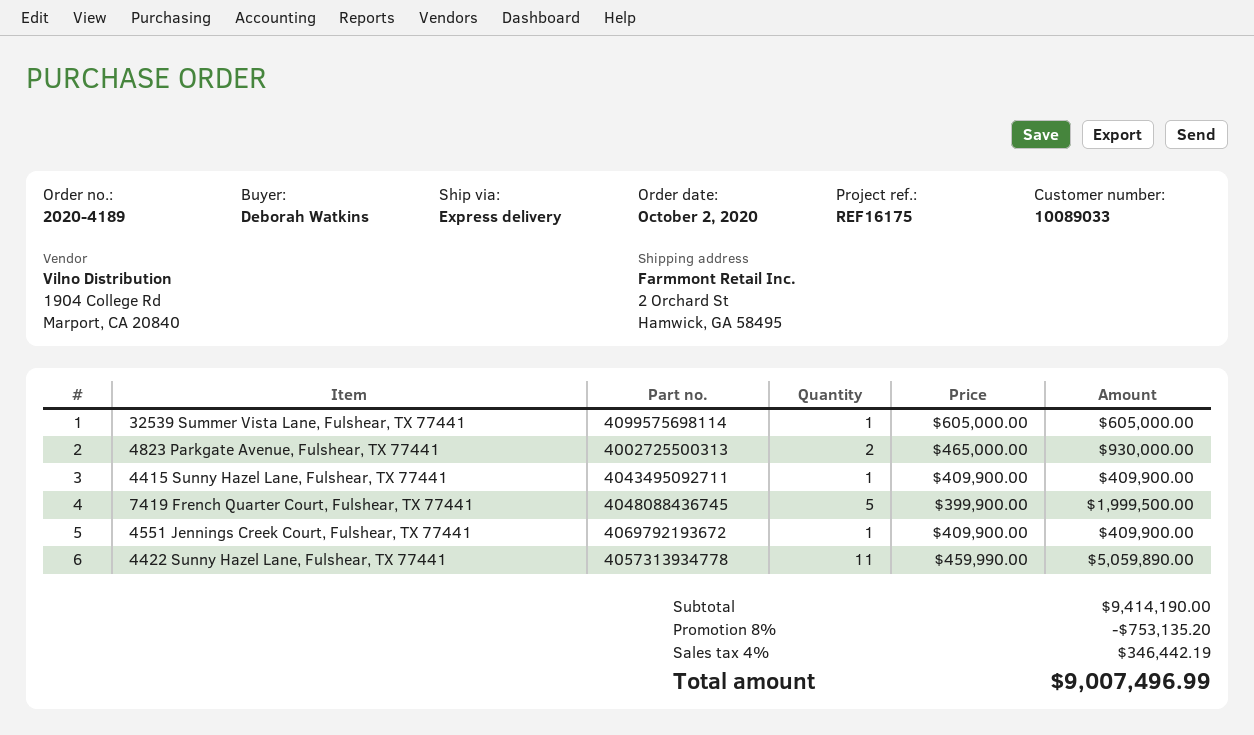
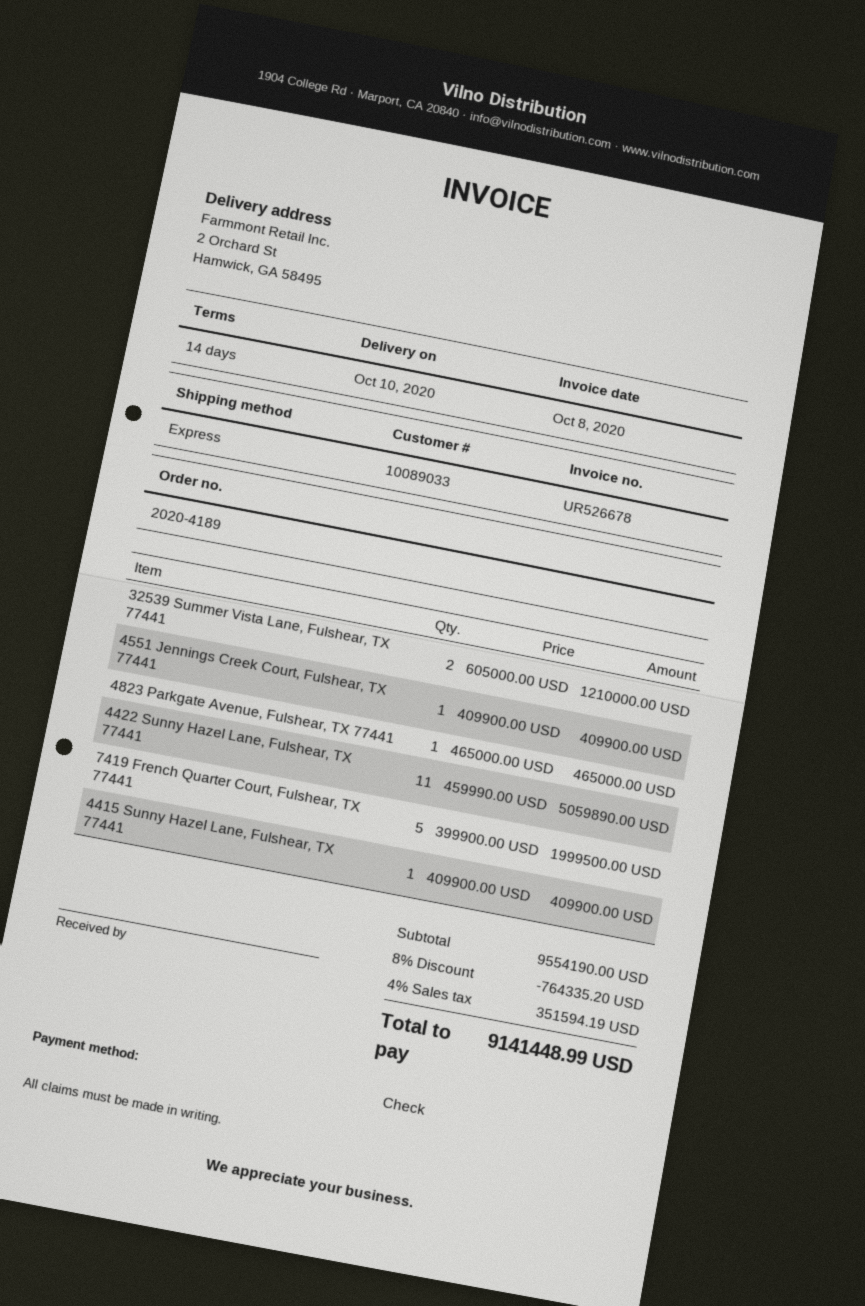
32539 Summer Vista Lane, Fulshear, TX 77441: 1 x 605000.00 = 605000.00 -> 2 x 605000.00 = 1210000.00
4823 Parkgate Avenue, Fulshear, TX 77441: 2 x 465000.00 = 930000.00 -> 1 x 465000.00 = 465000.00
subtotal: 9414190.00 -> 9554190.00
discount: 8% = 753135.20 -> 8% = 764335.20
tax: 4% = 346442.19 -> 4% = 351594.19
total: 9007496.99 -> 9141448.99

